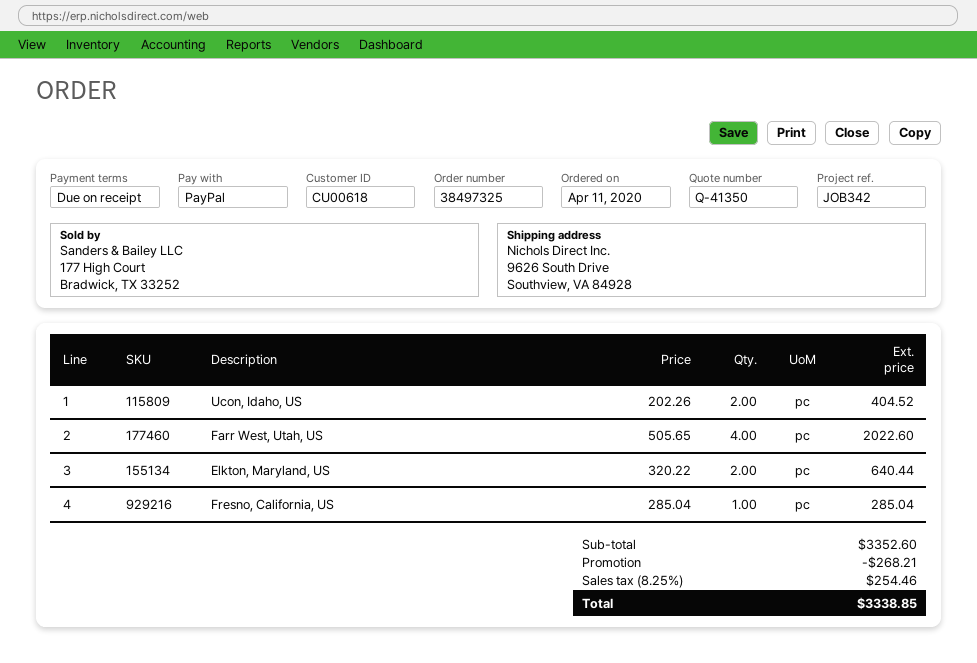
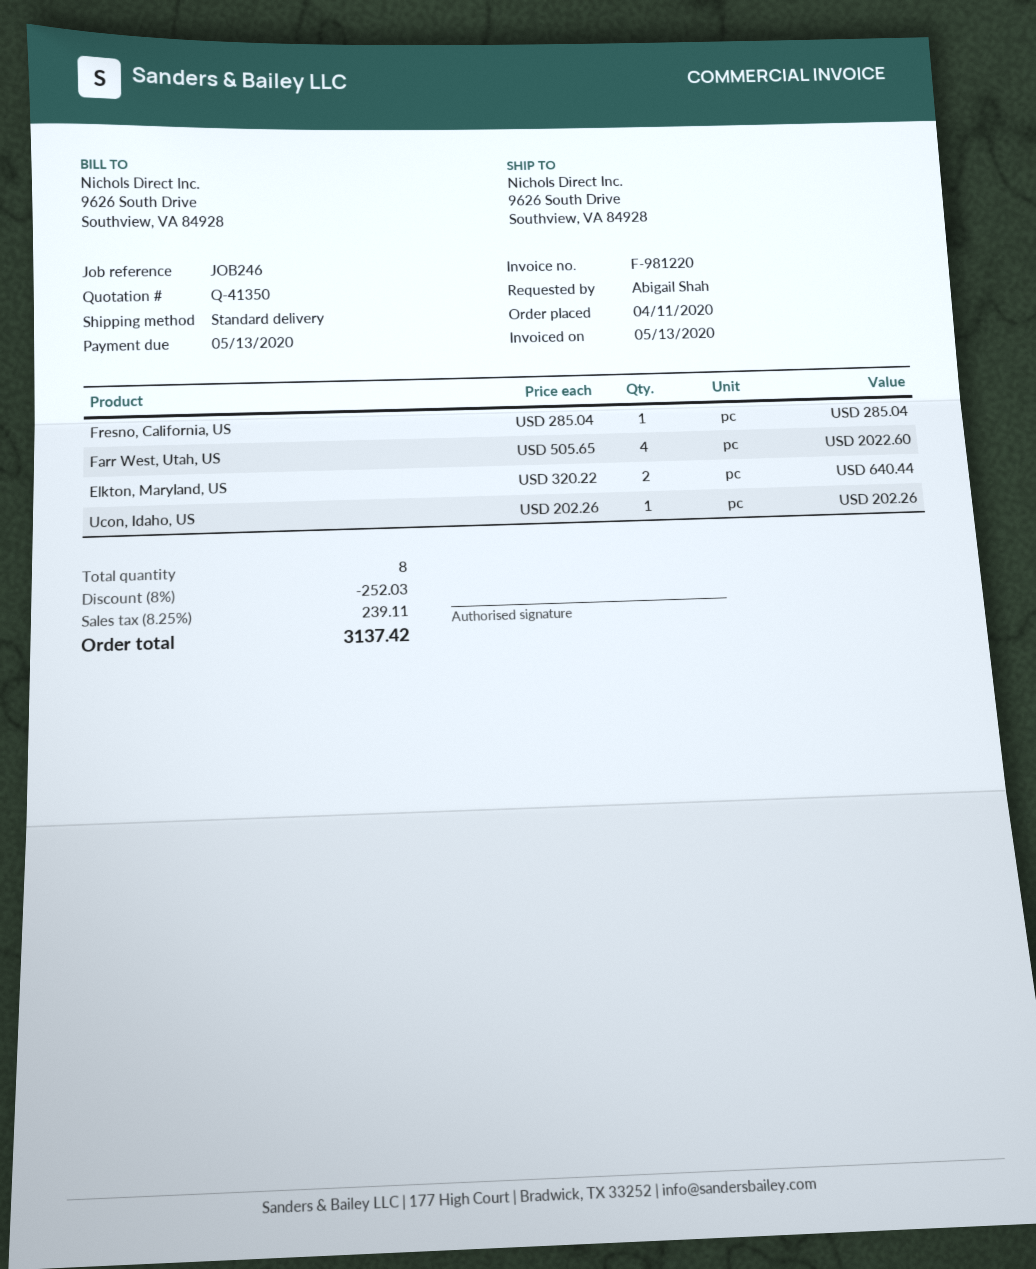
reference: JOB342 -> JOB246
Ucon, Idaho, US: 2 x 202.26 = 404.52 -> 1 x 202.26 = 202.26
discount: 268.21 -> 252.03
tax: 8.25% = 254.46 -> 8.25% = 239.11
total: 3338.85 -> 3137.42

